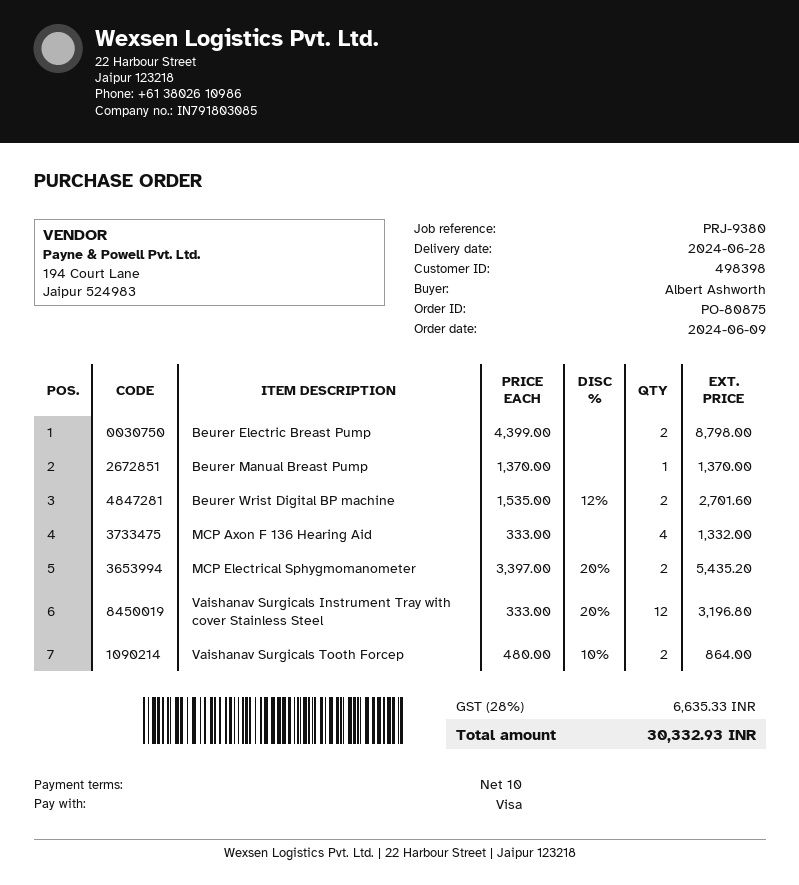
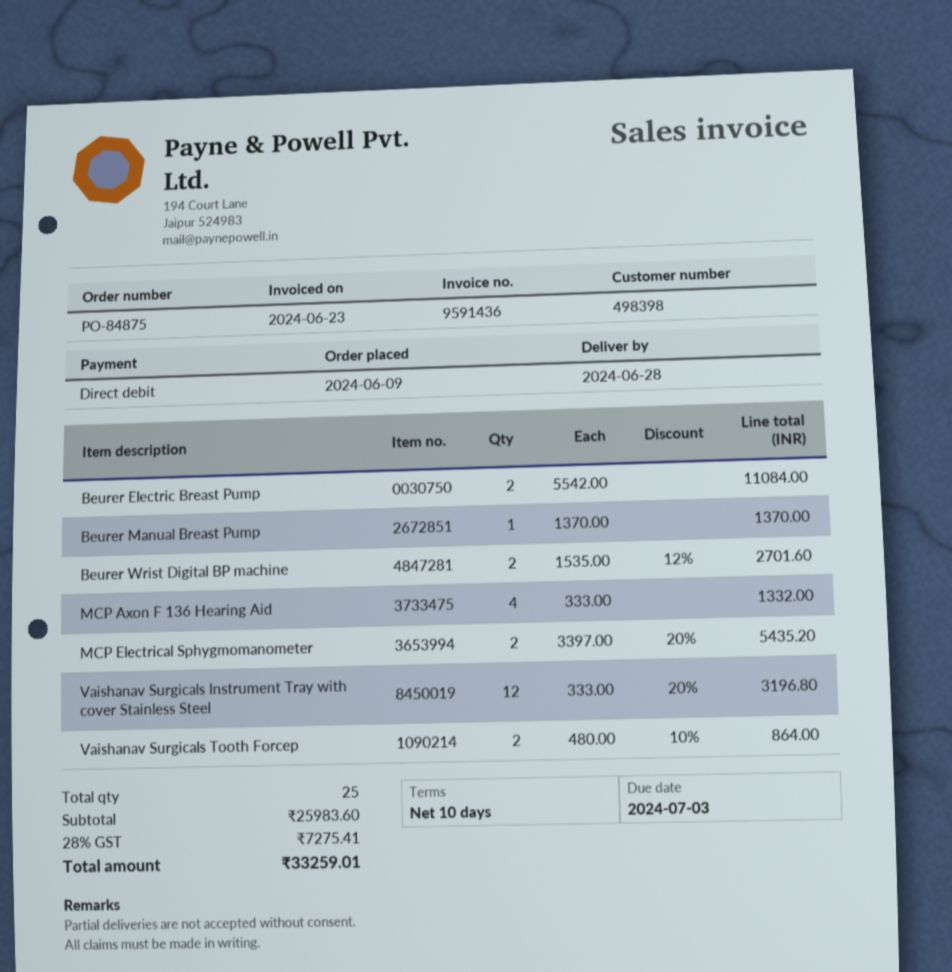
order number: PO-80875 -> PO-84875
payment method: Visa -> direct debit
Beurer Electric Breast Pump: 2 x 4399.00 = 8798.00 -> 2 x 5542.00 = 11084.00
tax: 28% = 6635.33 -> 28% = 7275.41
total: 30332.93 -> 33259.01

